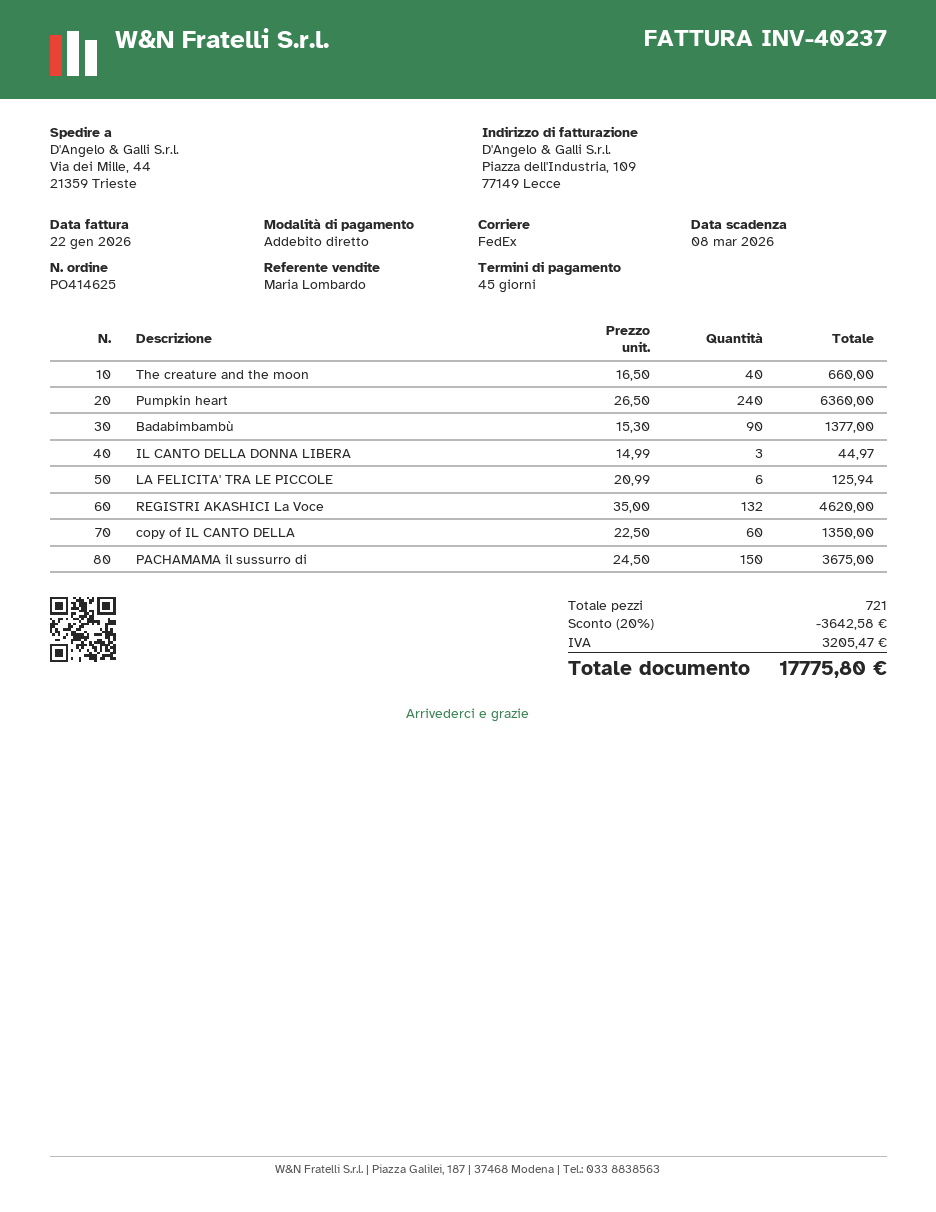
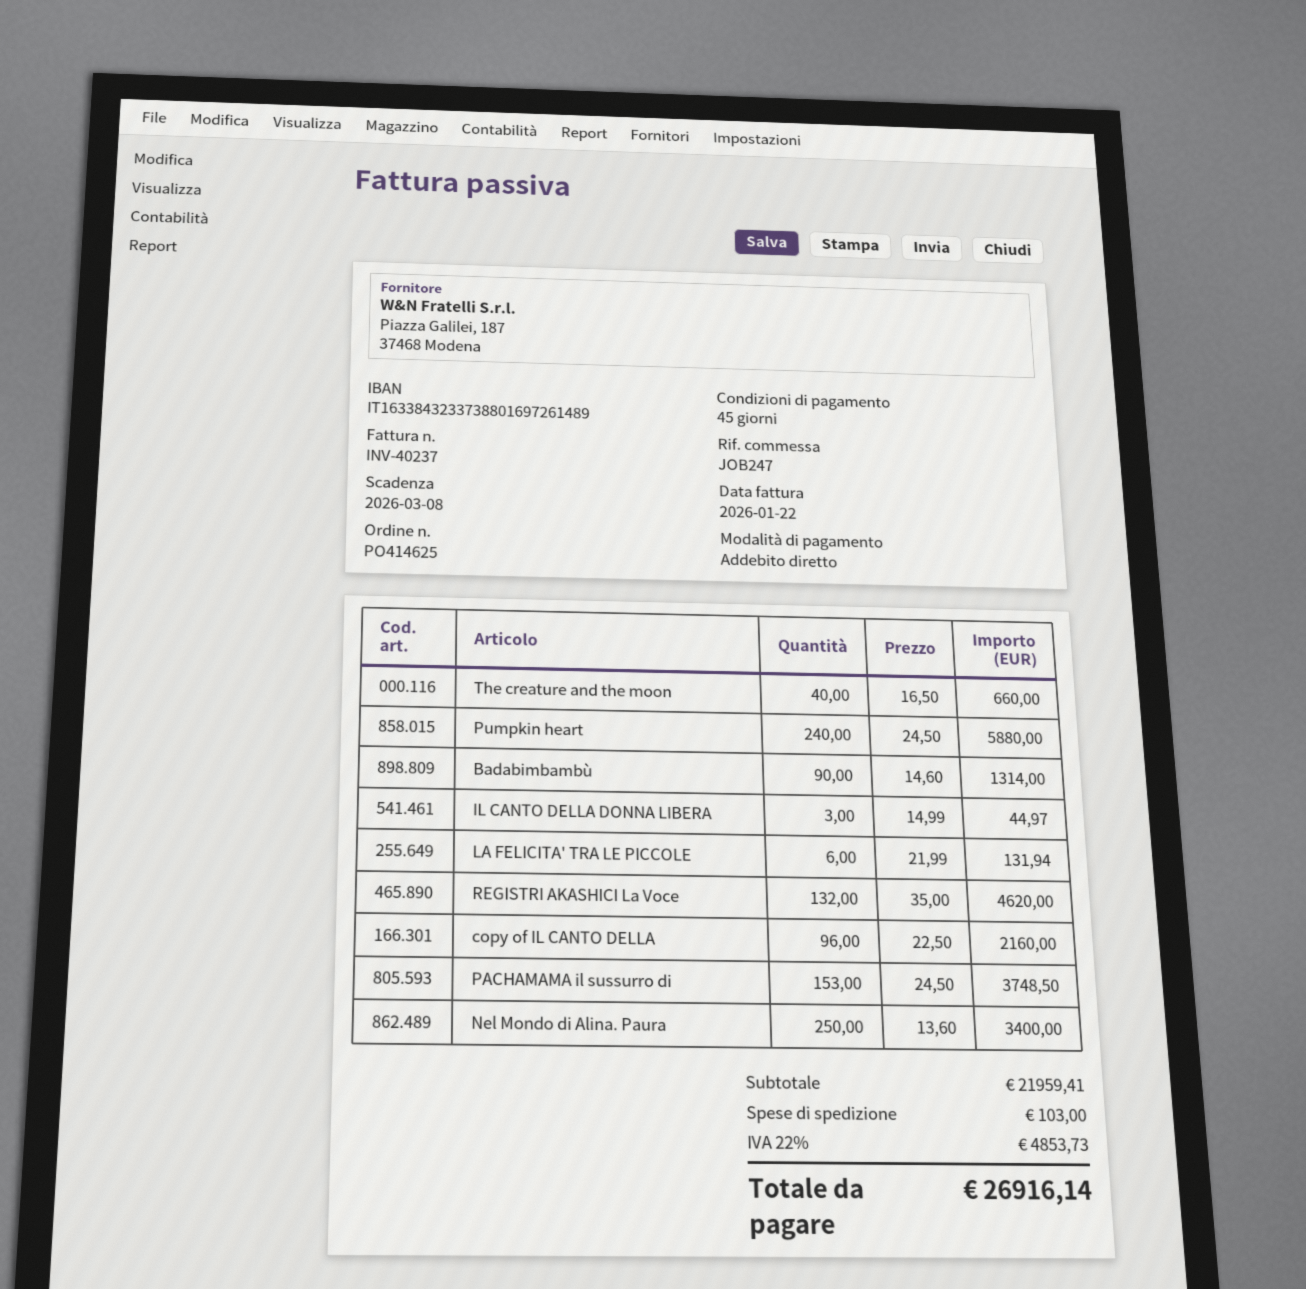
Pumpkin heart: 240 x 26.50 = 6360.00 -> 240 x 24.50 = 5880.00
Badabimbambù: 90 x 15.30 = 1377.00 -> 90 x 14.60 = 1314.00
LA FELICITA' TRA LE PICCOLE: 6 x 20.99 = 125.94 -> 6 x 21.99 = 131.94
copy of IL CANTO DELLA: 60 x 22.50 = 1350.00 -> 96 x 22.50 = 2160.00
PACHAMAMA il sussurro di: 150 x 24.50 = 3675.00 -> 153 x 24.50 = 3748.50
Nel Mondo di Alina. Paura: none -> 250 x 13.60 = 3400.00
discount: 20% = 3642.58 -> none
shipping: none -> 103.00
tax: 3205.47 -> 4853.73
total: 17775.80 -> 26916.14

